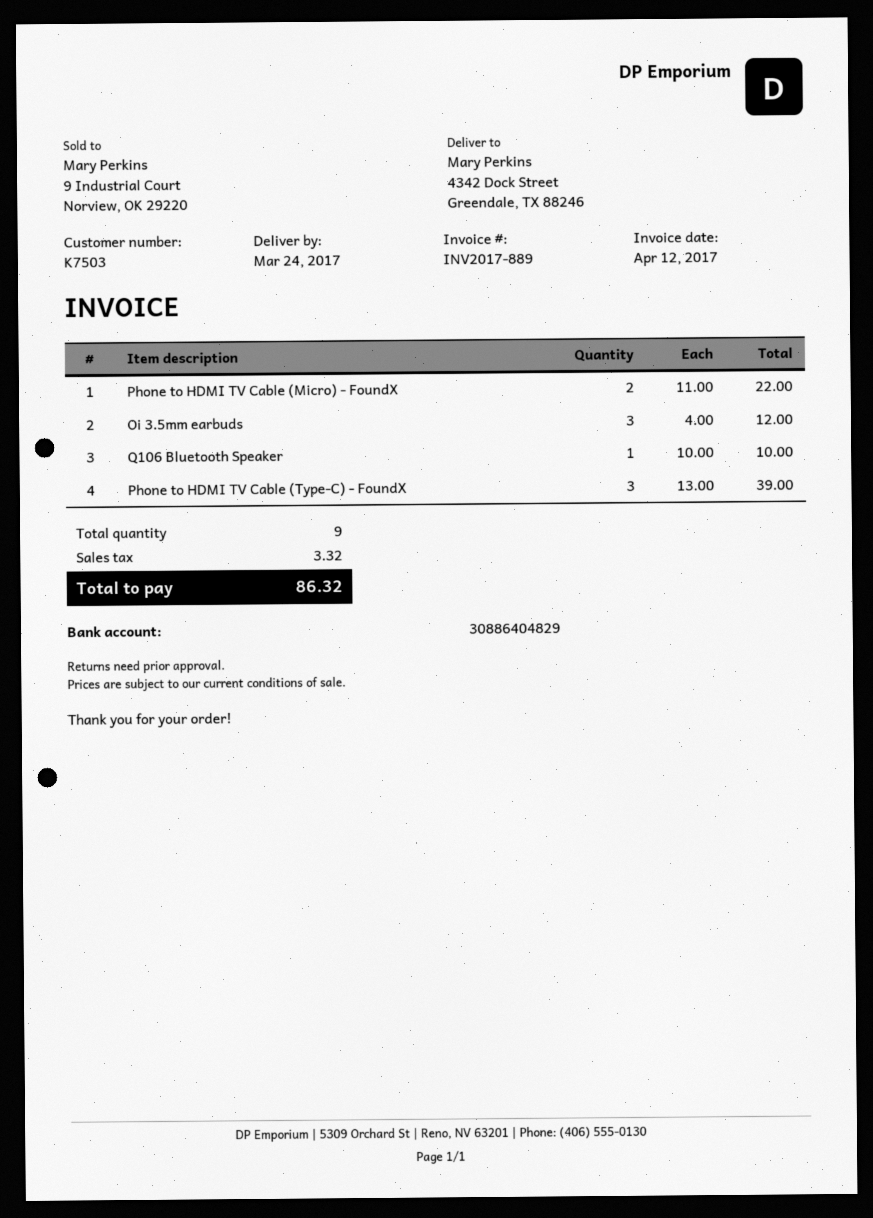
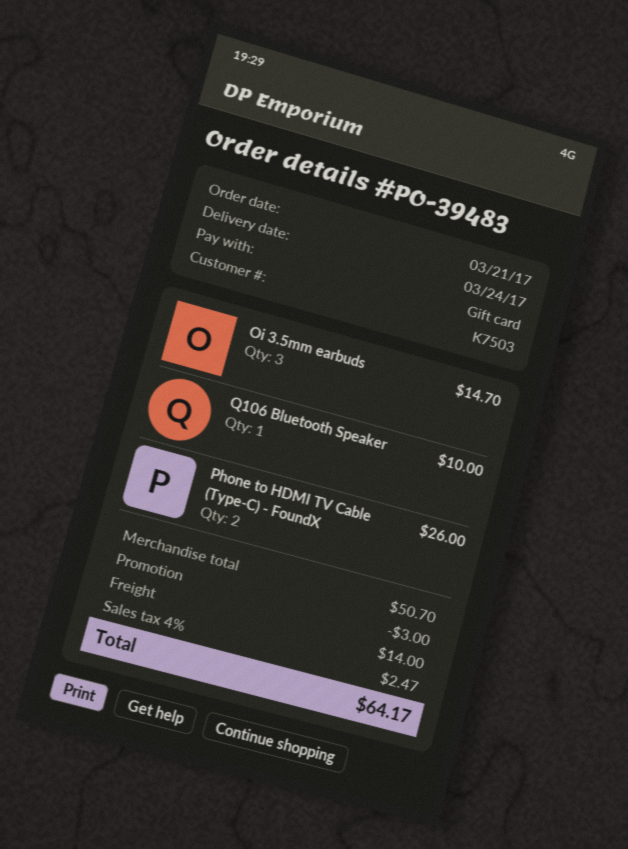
Phone to HDMI TV Cable (Micro) - FoundX: 2 for 22.00 -> none
Oi 3.5mm earbuds: 3 for 12.00 -> 3 for 14.70
Phone to HDMI TV Cable (Type-C) - FoundX: 3 for 39.00 -> 2 for 26.00
discount: none -> 3.00
shipping: none -> 14.00
tax: 3.32 -> 2.47
total: 86.32 -> 64.17

